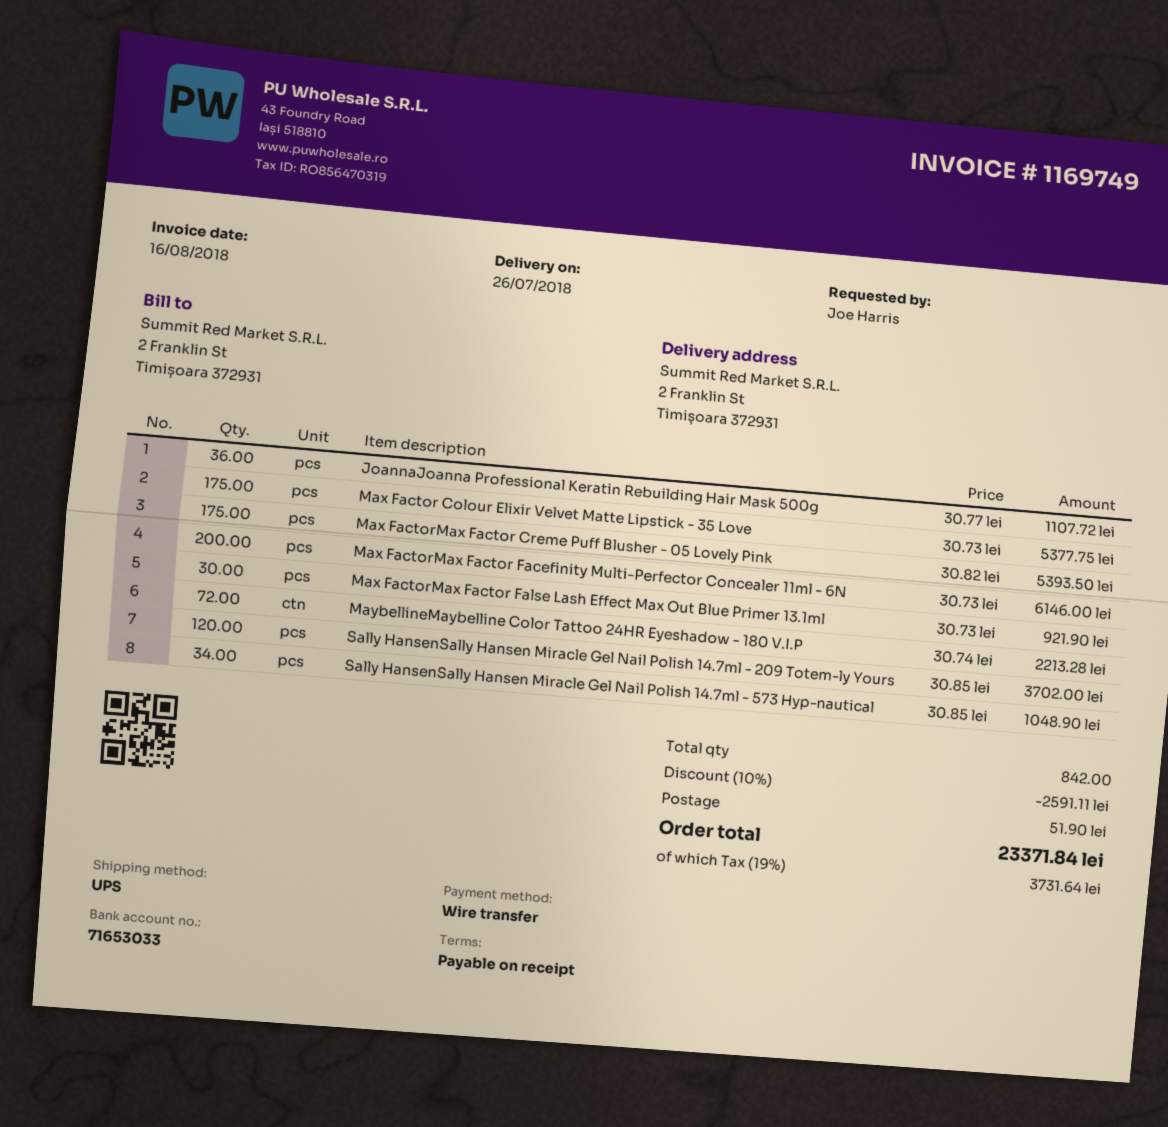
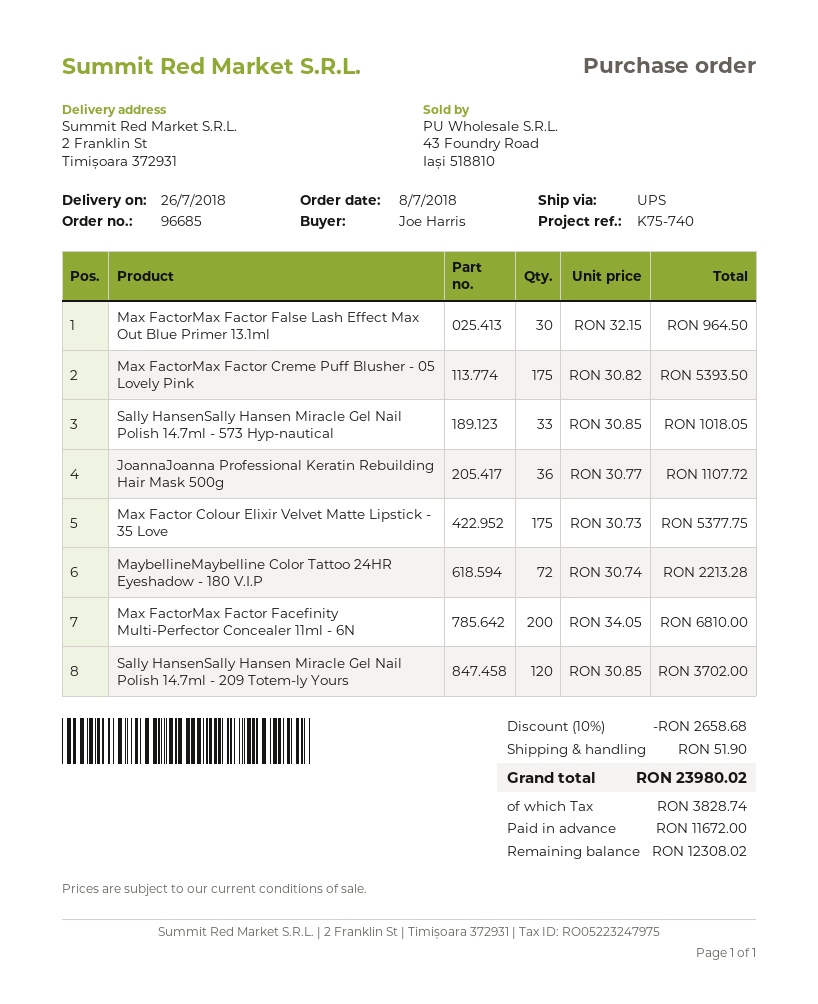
Max FactorMax Factor Facefinity Multi-Perfector Concealer 11ml - 6N: 200 x 30.73 = 6146.00 -> 200 x 34.05 = 6810.00
Max FactorMax Factor False Lash Effect Max Out Blue Primer 13.1ml: 30 x 30.73 = 921.90 -> 30 x 32.15 = 964.50
Sally HansenSally Hansen Miracle Gel Nail Polish 14.7ml - 573 Hyp-nautical: 34 x 30.85 = 1048.90 -> 33 x 30.85 = 1018.05
discount: 10% = 2591.11 -> 10% = 2658.68
tax: 3731.64 -> 3828.74
total: 23371.84 -> 23980.02

